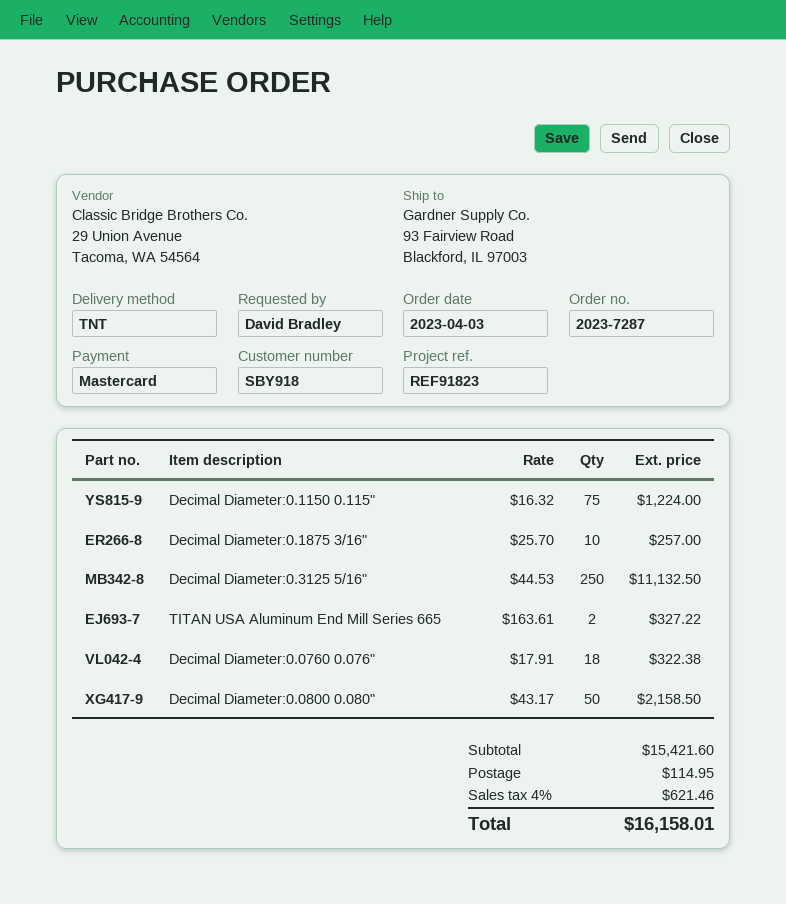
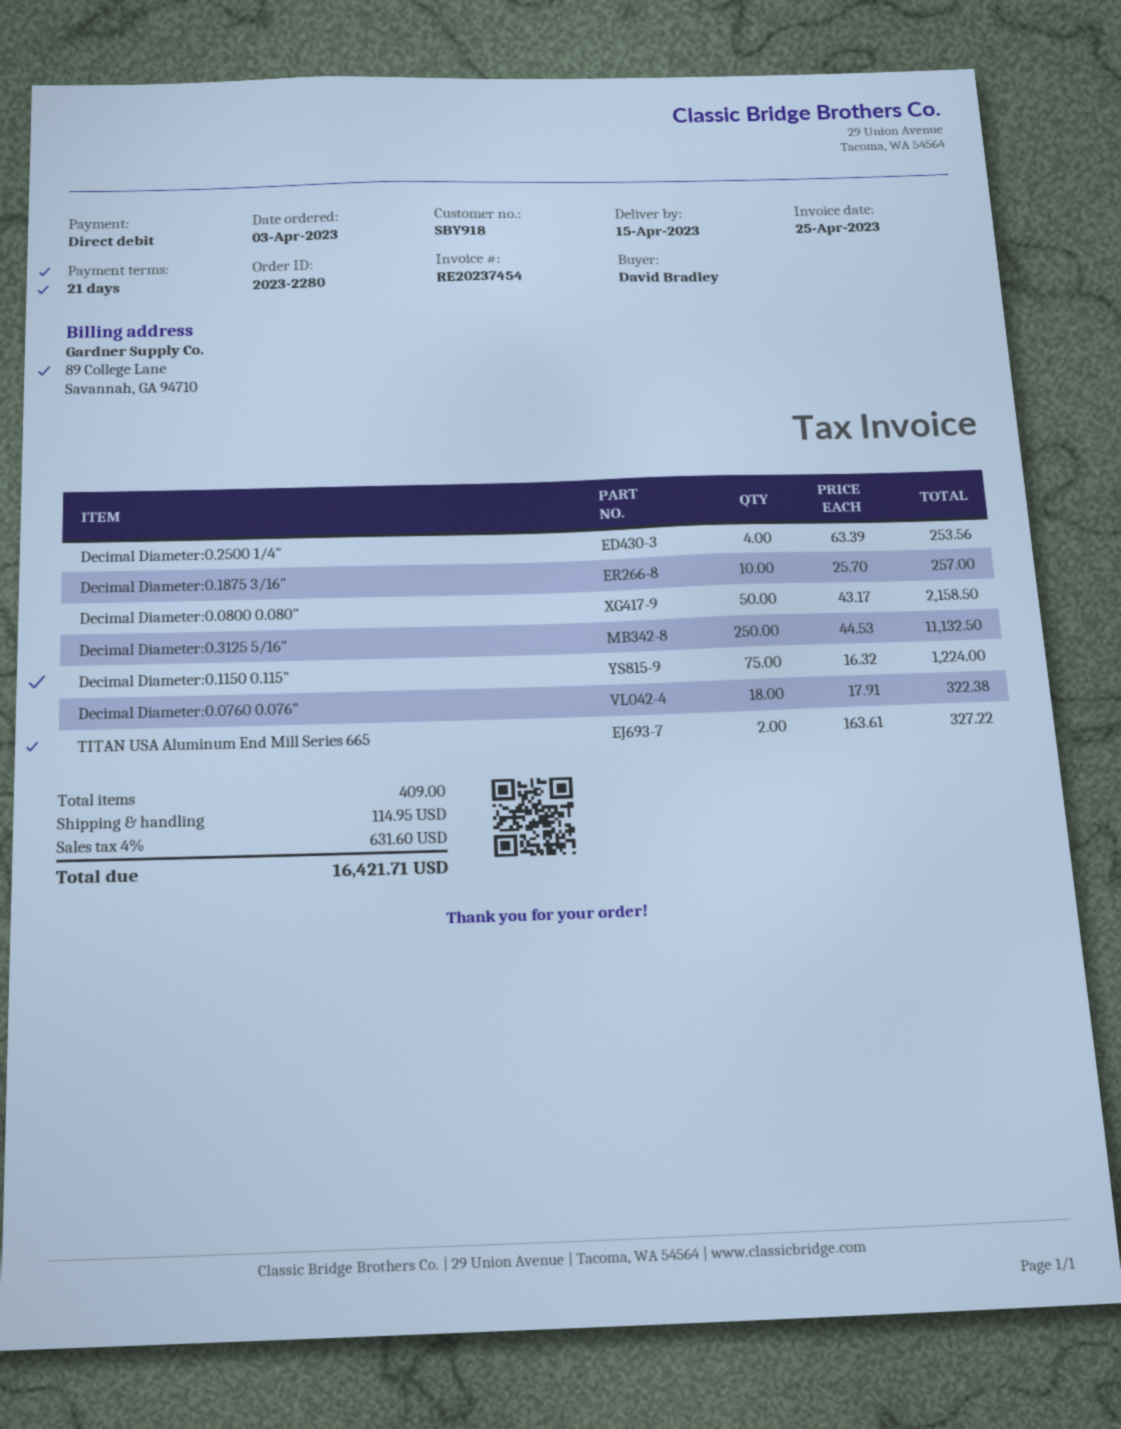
order number: 2023-7287 -> 2023-2280
payment method: Mastercard -> direct debit
Decimal Diameter:0.2500 1/4": none -> 4 x 63.39 = 253.56
tax: 4% = 621.46 -> 4% = 631.60
total: 16158.01 -> 16421.71

